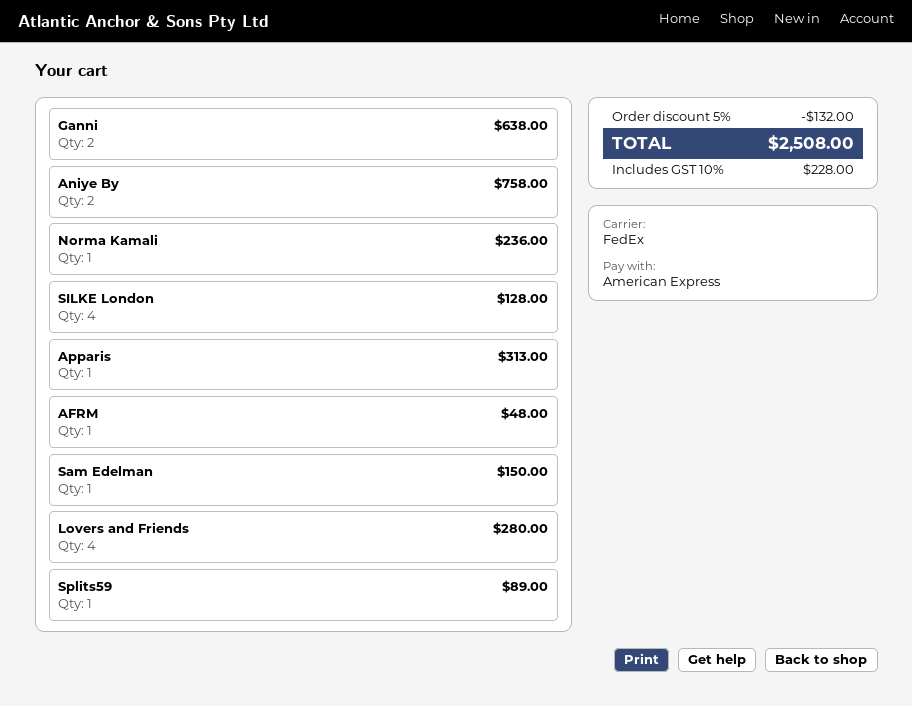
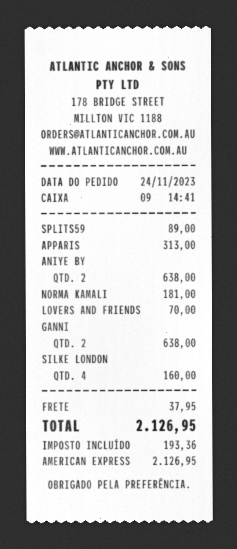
Aniye By: 2 for 758.00 -> 2 for 638.00
Norma Kamali: 1 for 236.00 -> 1 for 181.00
SILKE London: 4 for 128.00 -> 4 for 160.00
AFRM: 1 for 48.00 -> none
Sam Edelman: 1 for 150.00 -> none
Lovers and Friends: 4 for 280.00 -> 1 for 70.00
discount: 5% = 132.00 -> none
shipping: none -> 37.95
tax: 228.00 -> 193.36
total: 2508.00 -> 2126.95

